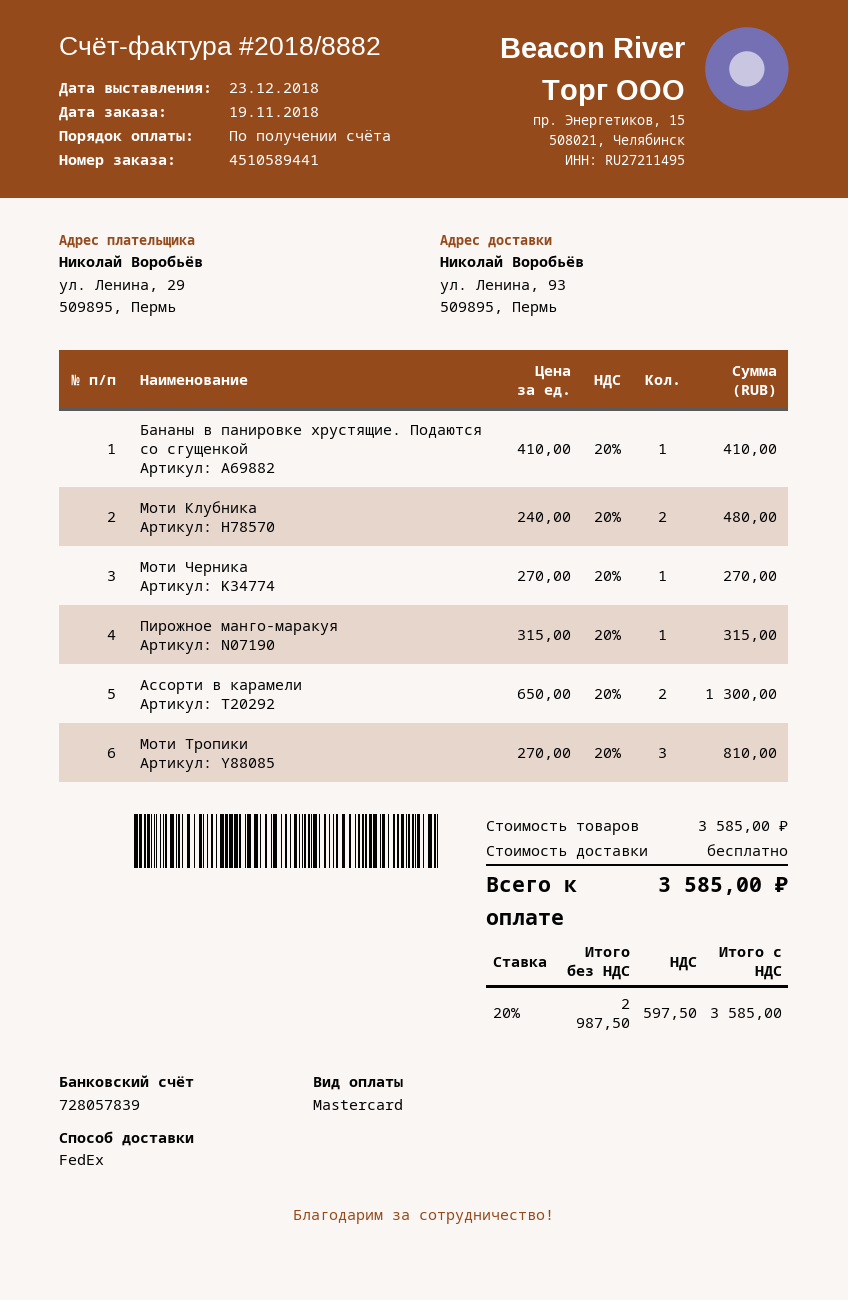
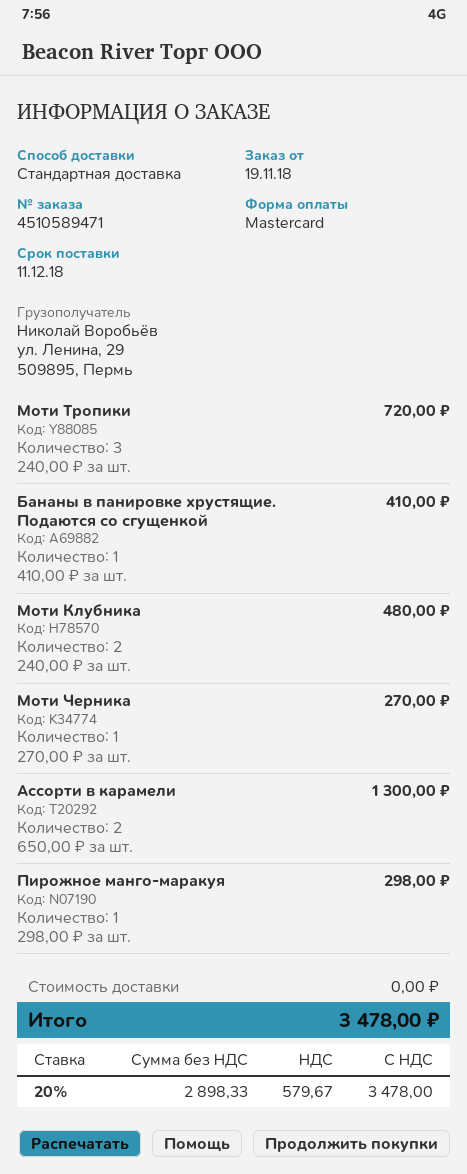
order number: 4510589441 -> 4510589471
shipping method: FedEx -> standard
ship to: ул. Ленина, 93, 509895, Пермь -> ул. Ленина, 29, 509895, Пермь
Пирожное манго-маракуя: 1 x 315.00 = 315.00 -> 1 x 298.00 = 298.00
Моти Тропики: 3 x 270.00 = 810.00 -> 3 x 240.00 = 720.00
net: 2987.50 -> 2898.33
tax: 20% = 597.50 -> 20% = 579.67
total: 3585.00 -> 3478.00

